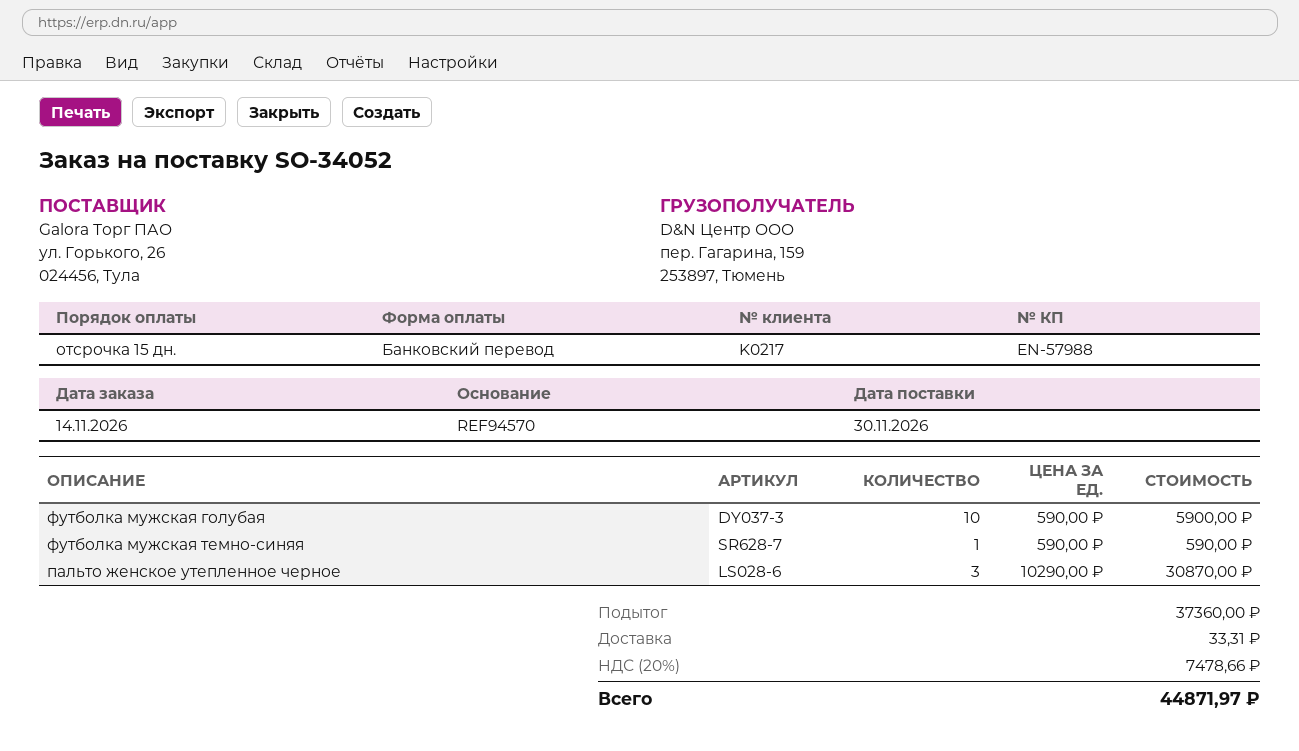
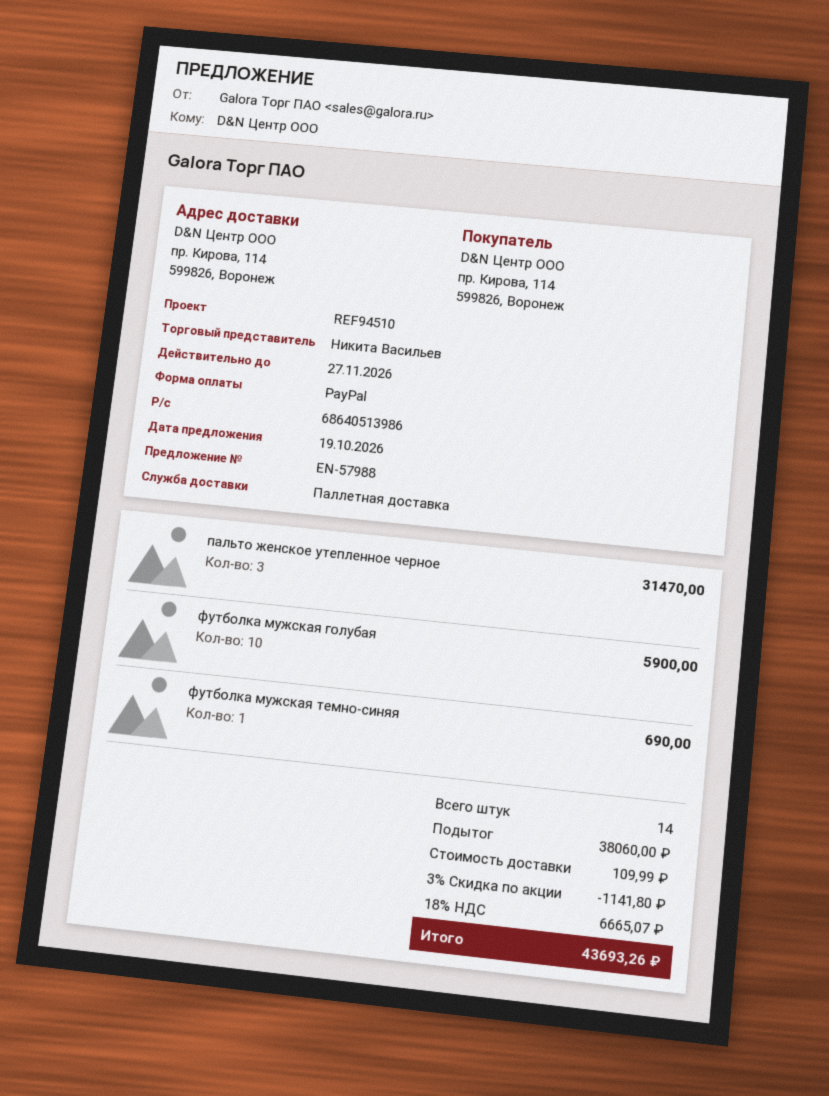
reference: REF94570 -> REF94510
payment method: bank transfer -> PayPal
ship to: пер. Гагарина, 159, 253897, Тюмень -> пр. Кирова, 114, 599826, Воронеж
футболка мужская темно-синяя: 1 for 590.00 -> 1 for 690.00
пальто женское утепленное черное: 3 for 30870.00 -> 3 for 31470.00
subtotal: 37360.00 -> 38060.00
discount: none -> 3% = 1141.80
shipping: 33.31 -> 109.99
tax: 20% = 7478.66 -> 18% = 6665.07
total: 44871.97 -> 43693.26

